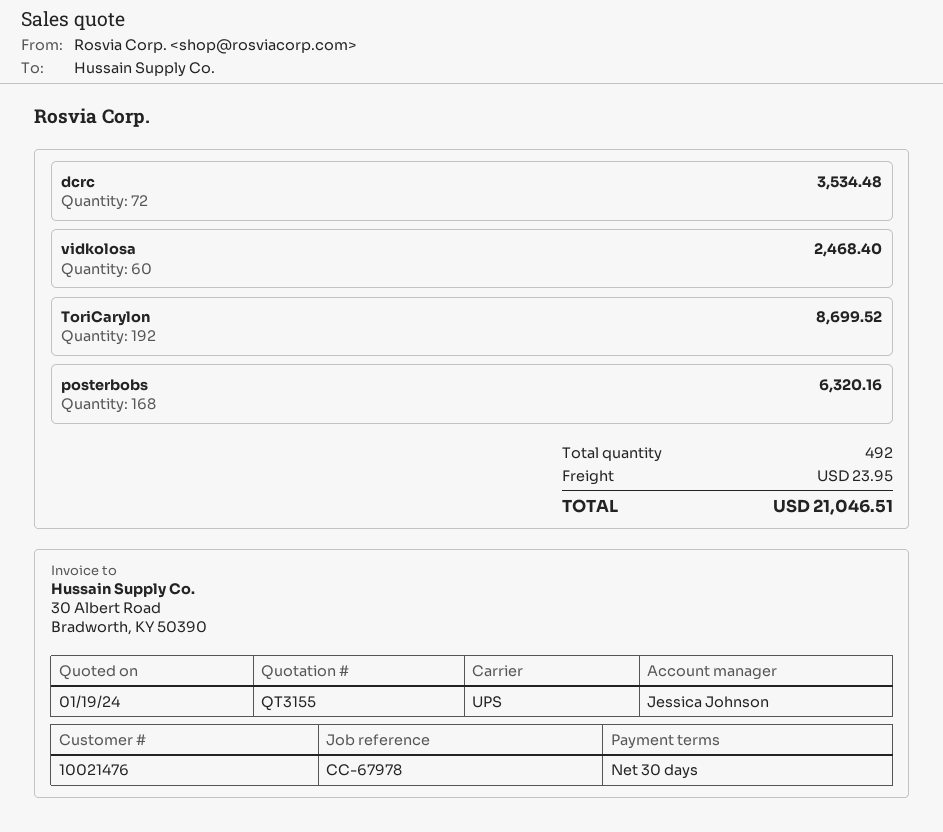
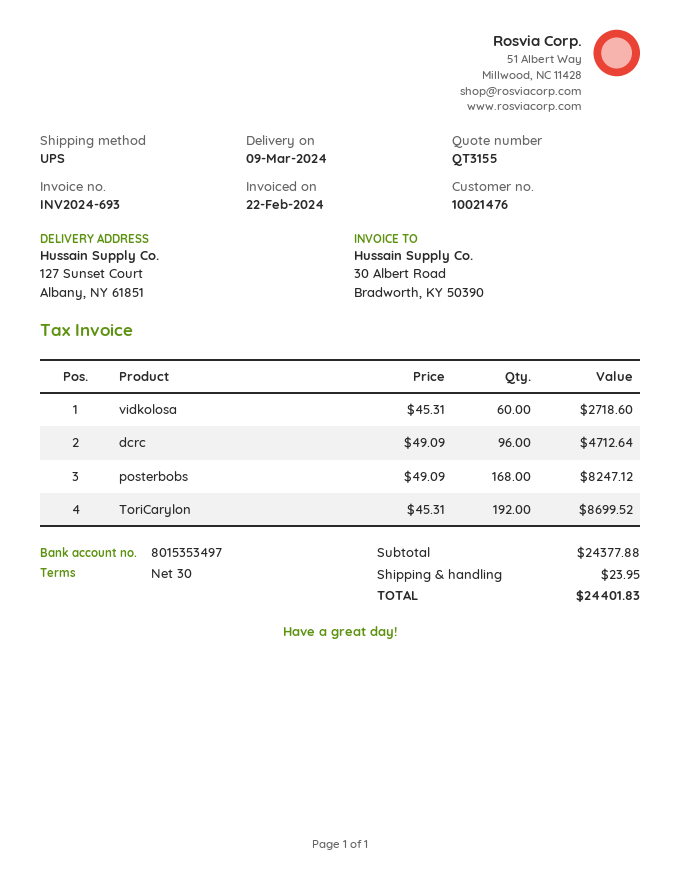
dcrc: 72 for 3534.48 -> 96 for 4712.64
vidkolosa: 60 for 2468.40 -> 60 for 2718.60
posterbobs: 168 for 6320.16 -> 168 for 8247.12
total: 21046.51 -> 24401.83

